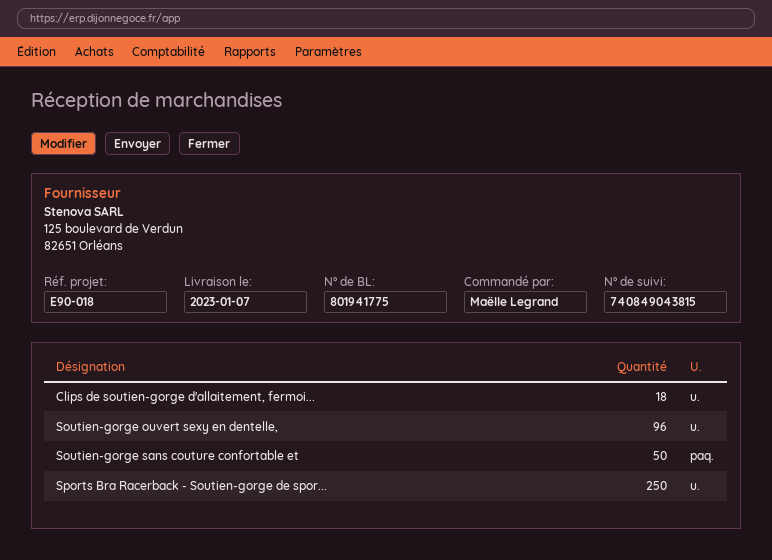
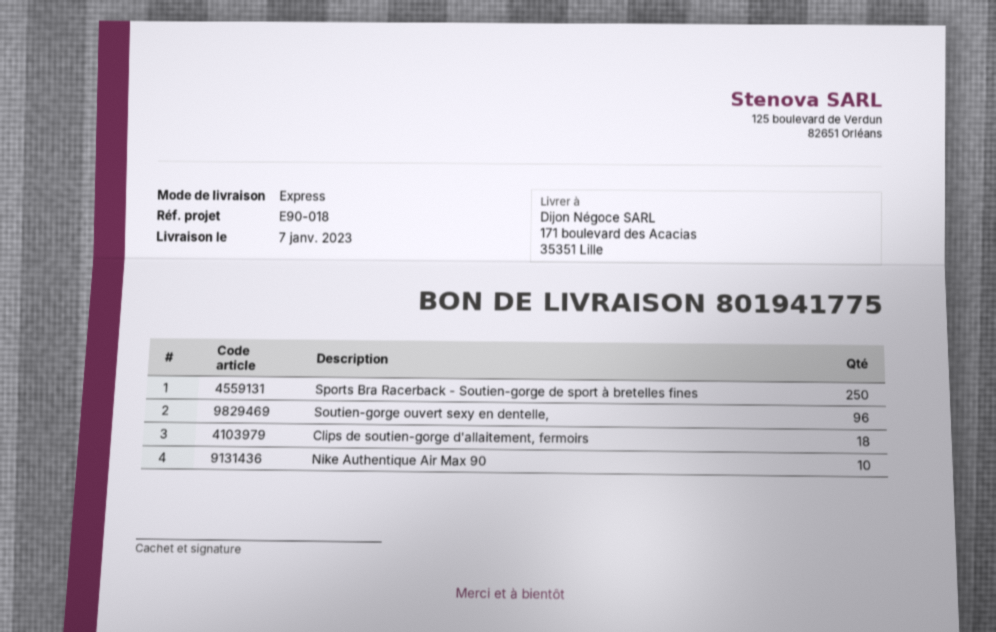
Soutien-gorge sans couture confortable et: 50 -> none
Nike Authentique Air Max 90: none -> 10

